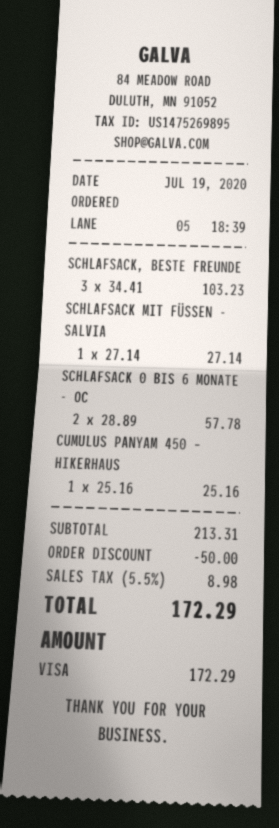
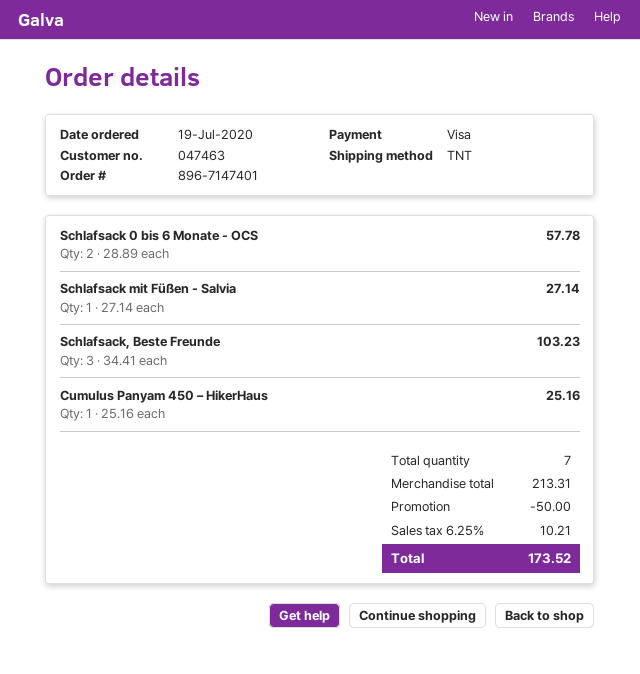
tax: 5.5% = 8.98 -> 6.25% = 10.21
total: 172.29 -> 173.52

